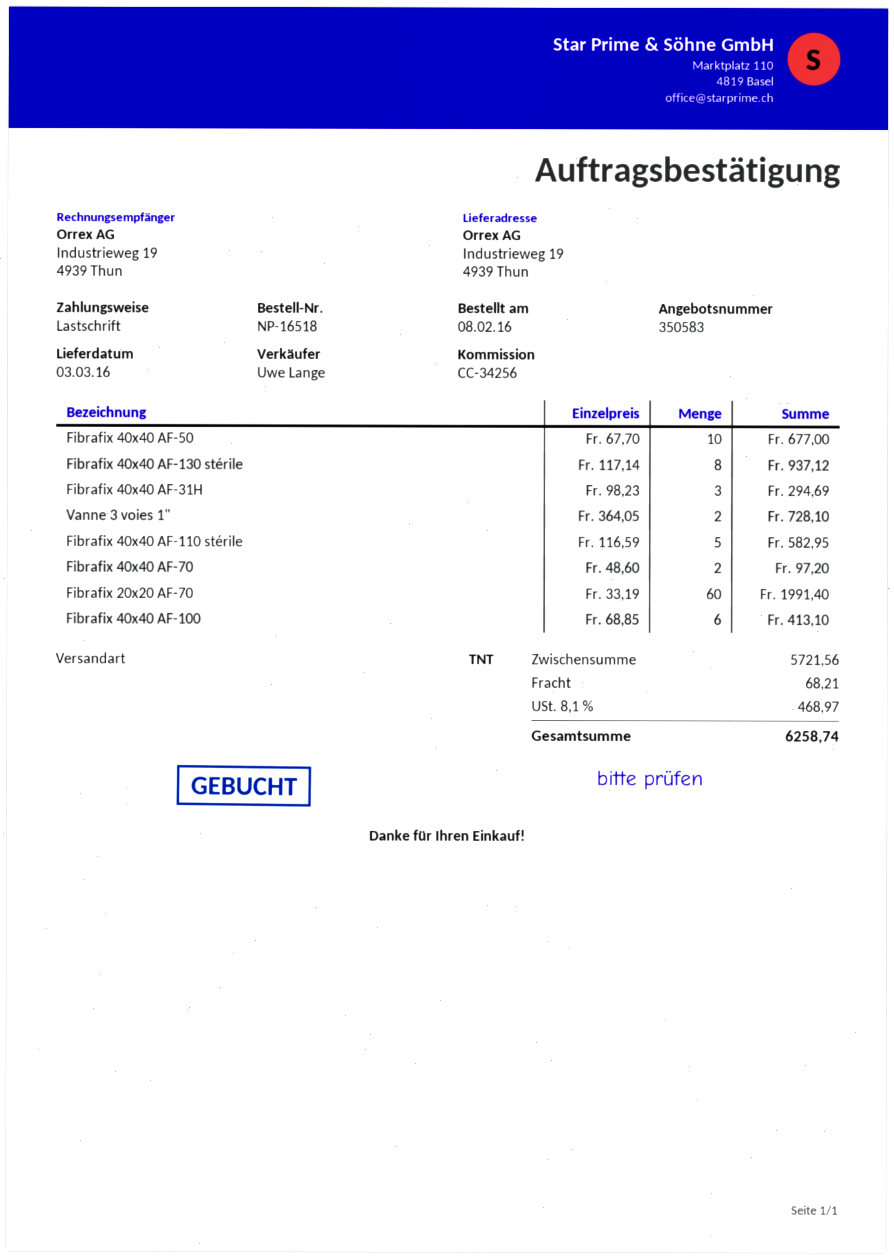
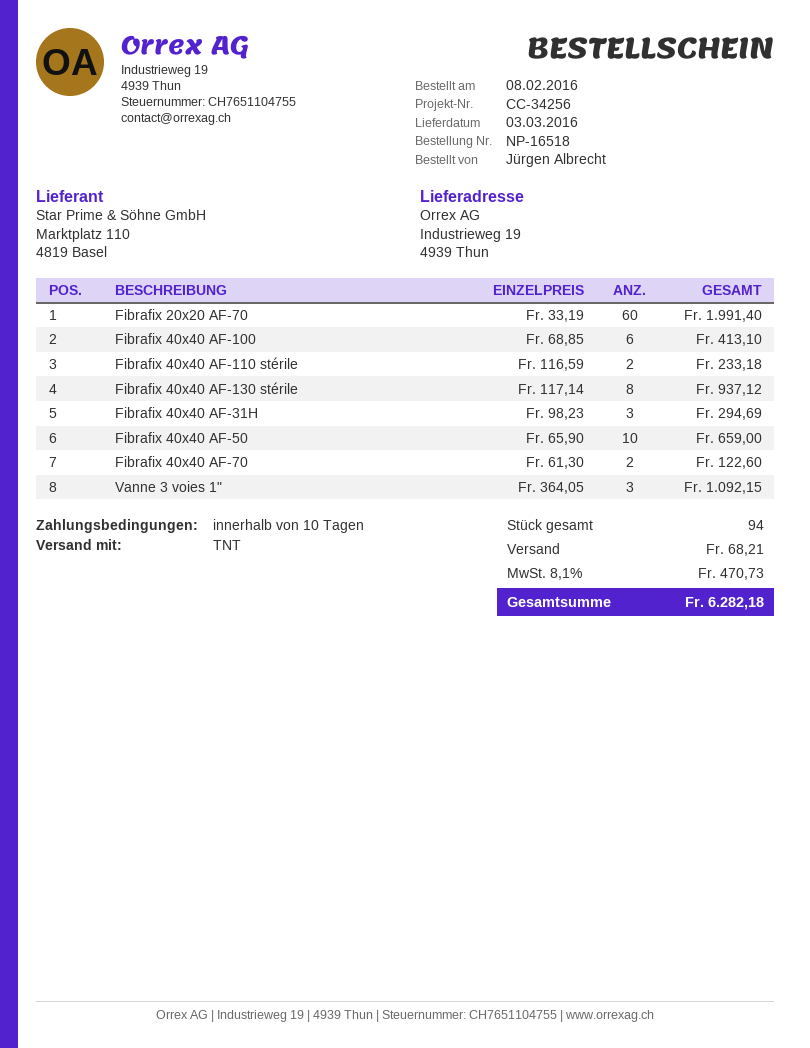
Fibrafix 40x40 AF-50: 10 x 67.70 = 677.00 -> 10 x 65.90 = 659.00
Vanne 3 voies 1": 2 x 364.05 = 728.10 -> 3 x 364.05 = 1092.15
Fibrafix 40x40 AF-110 stérile: 5 x 116.59 = 582.95 -> 2 x 116.59 = 233.18
Fibrafix 40x40 AF-70: 2 x 48.60 = 97.20 -> 2 x 61.30 = 122.60
tax: 8.1% = 468.97 -> 8.1% = 470.73
total: 6258.74 -> 6282.18

